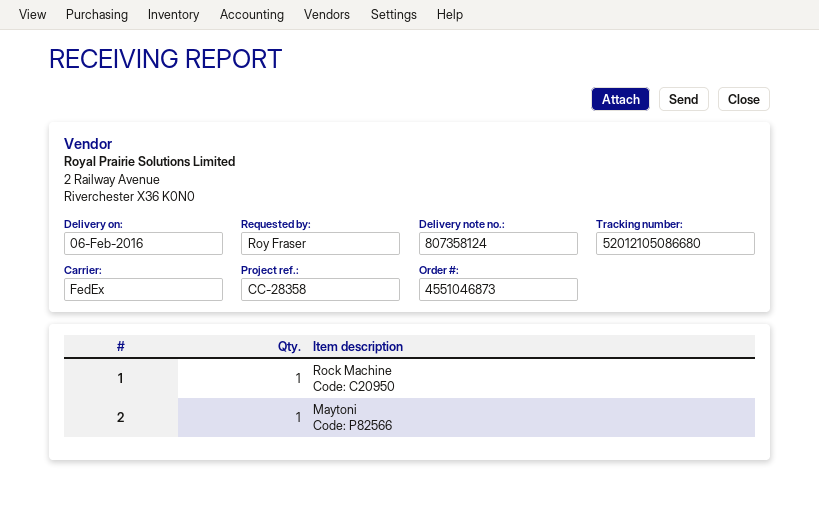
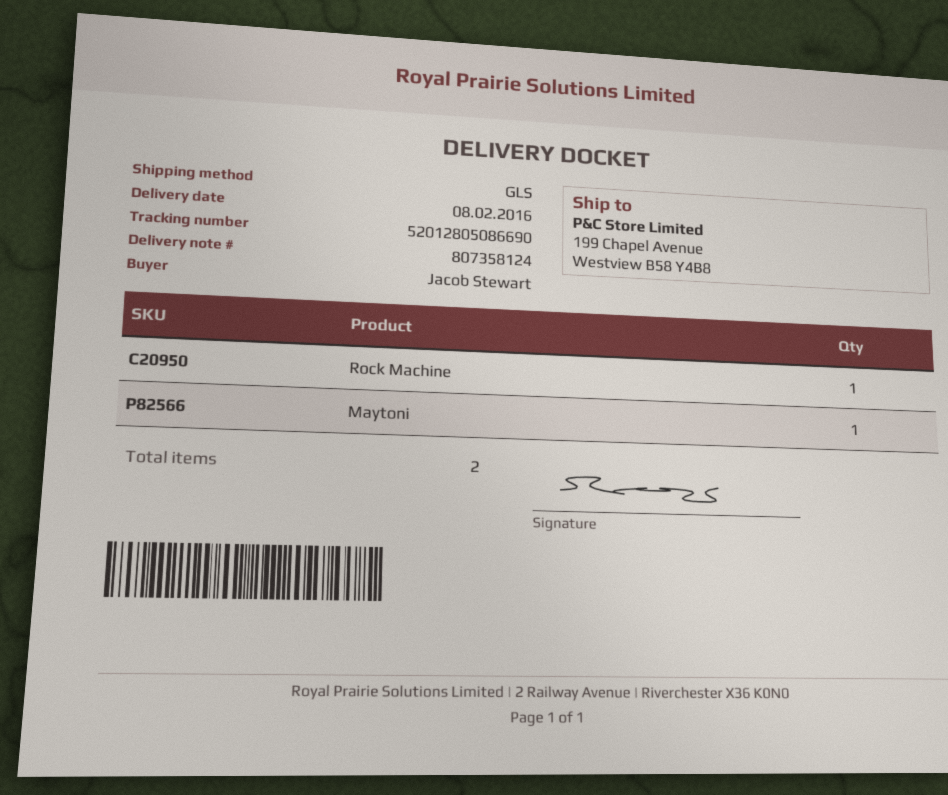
delivery date: 2016-02-06 -> 2016-02-08
ordered by: Roy Fraser -> Jacob Stewart
shipping method: FedEx -> GLS
tracking number: 52012105086680 -> 52012805086690

